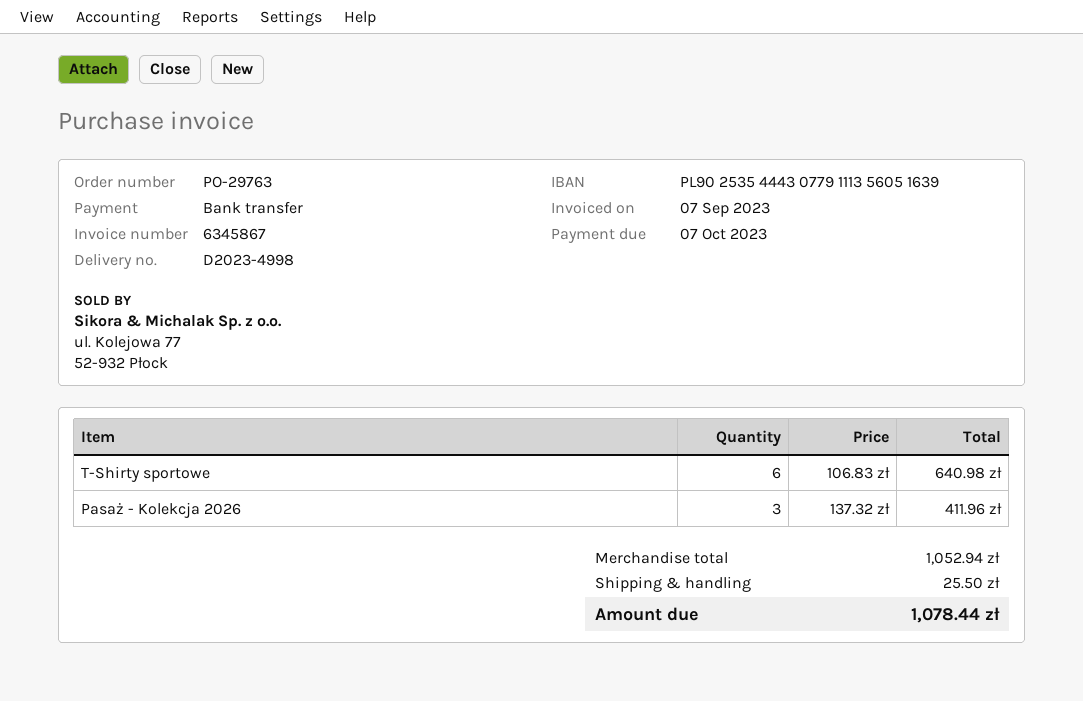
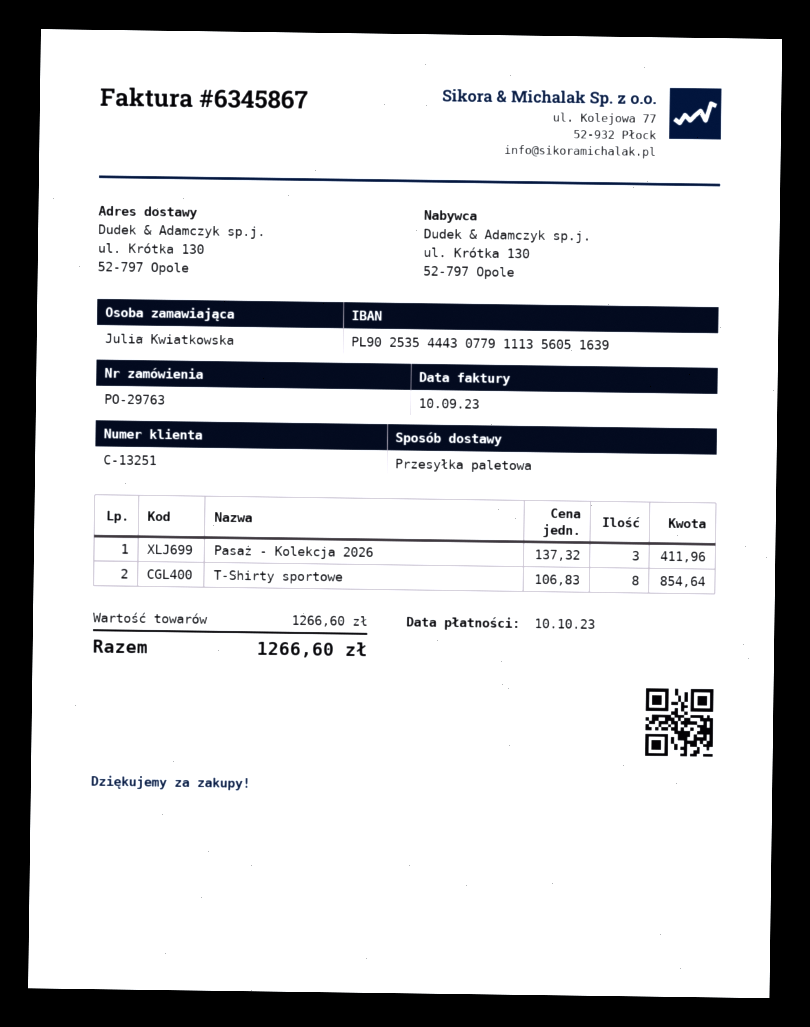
invoice date: 2023-09-07 -> 2023-09-10
due date: 2023-10-07 -> 2023-10-10
T-Shirty sportowe: 6 x 106.83 = 640.98 -> 8 x 106.83 = 854.64
subtotal: 1052.94 -> 1266.60
shipping: 25.50 -> none
total: 1078.44 -> 1266.60

